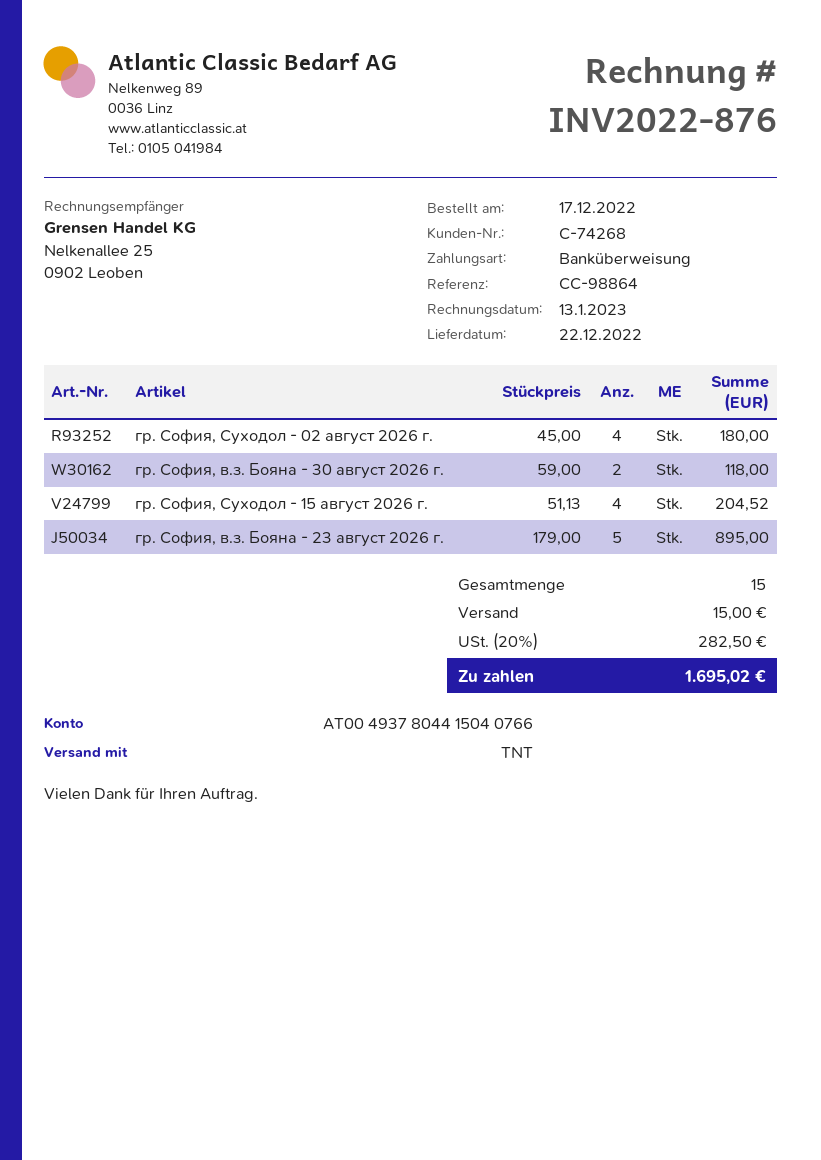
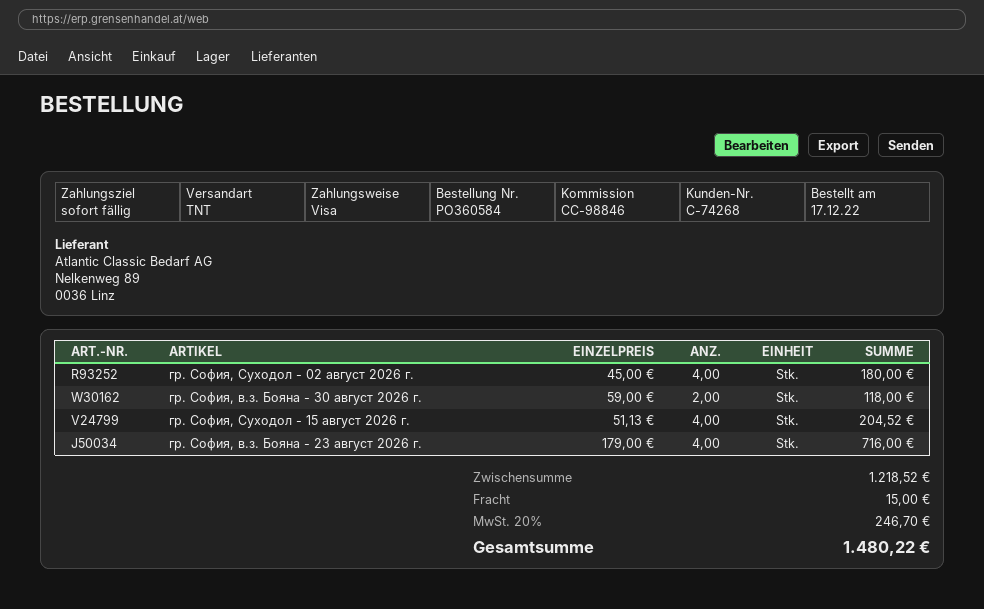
reference: CC-98864 -> CC-98846
payment method: bank transfer -> Visa
гр. София, в.з. Бояна - 23 август 2026 г.: 5 x 179.00 = 895.00 -> 4 x 179.00 = 716.00
tax: 20% = 282.50 -> 20% = 246.70
total: 1695.02 -> 1480.22

